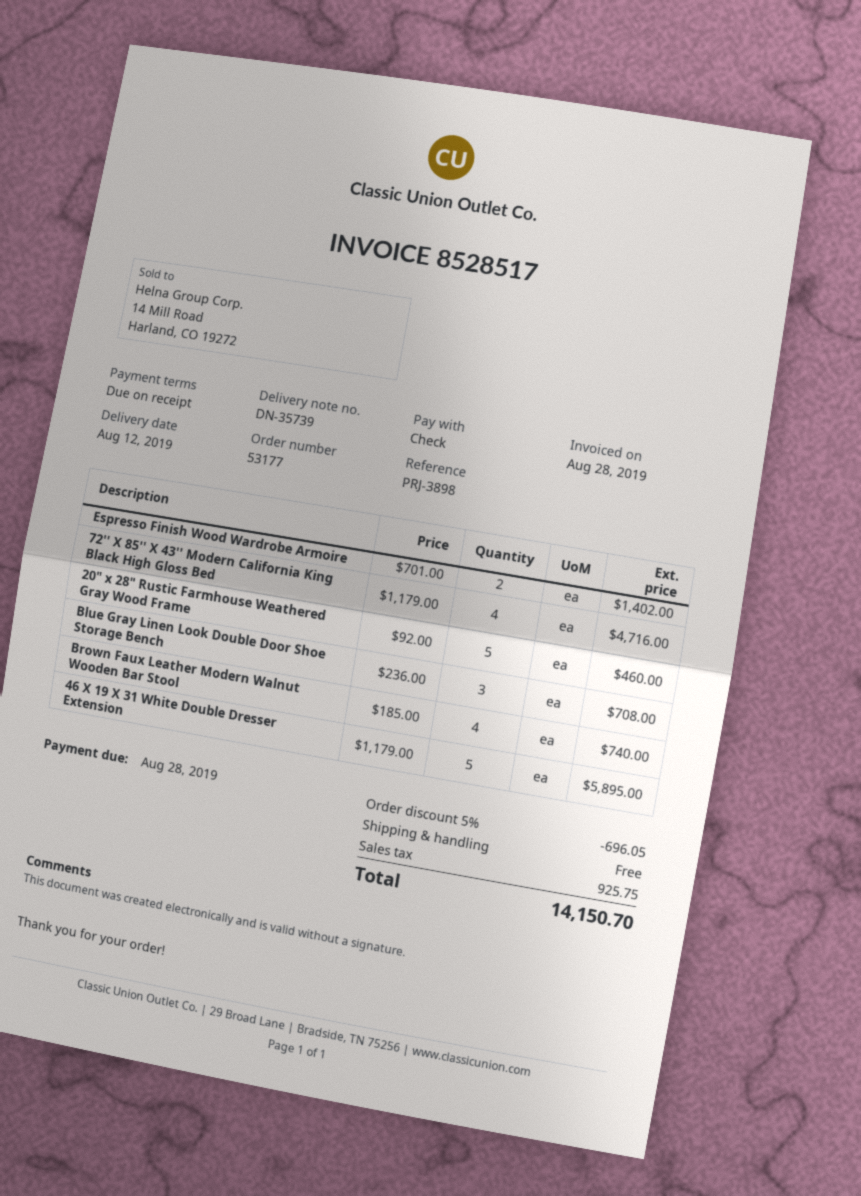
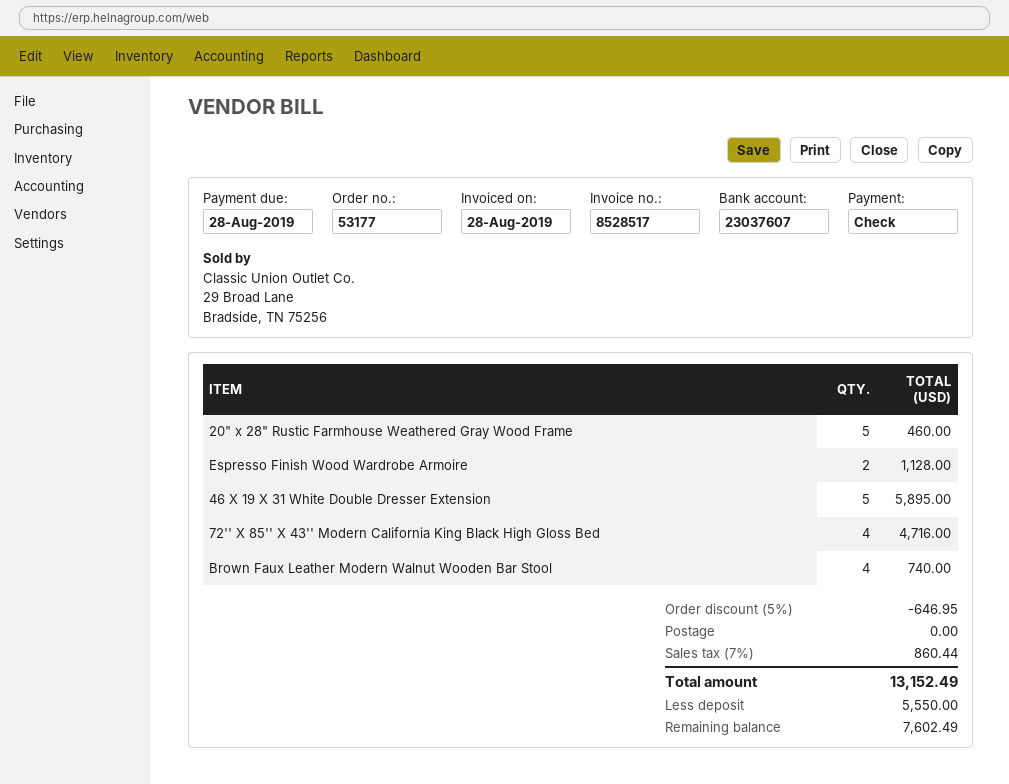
Espresso Finish Wood Wardrobe Armoire: 2 for 1402.00 -> 2 for 1128.00
Blue Gray Linen Look Double Door Shoe Storage Bench: 3 for 708.00 -> none
discount: 5% = 696.05 -> 5% = 646.95
tax: 925.75 -> 860.44
total: 14150.70 -> 13152.49

